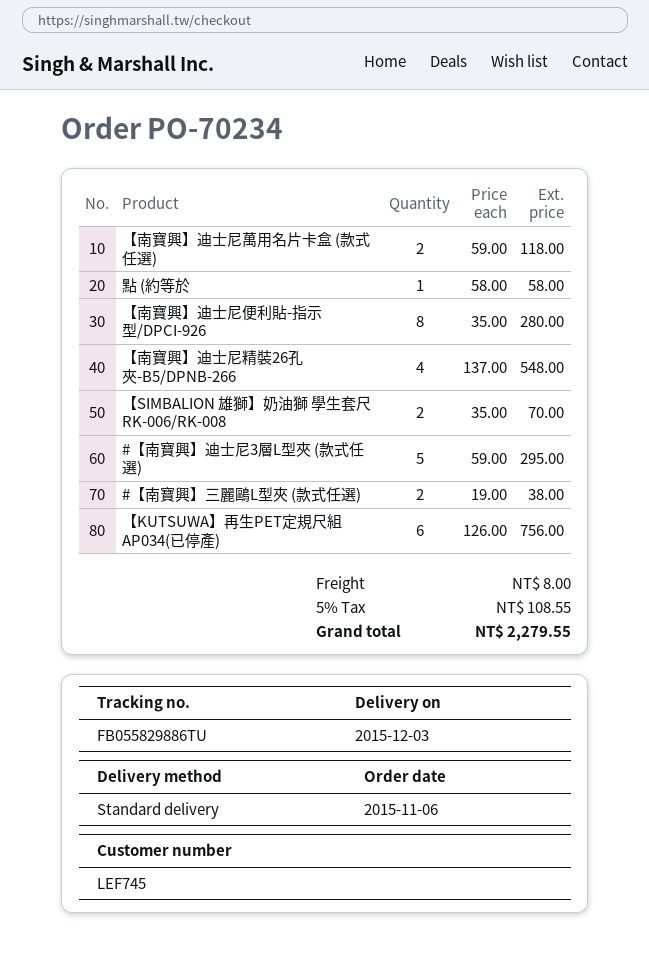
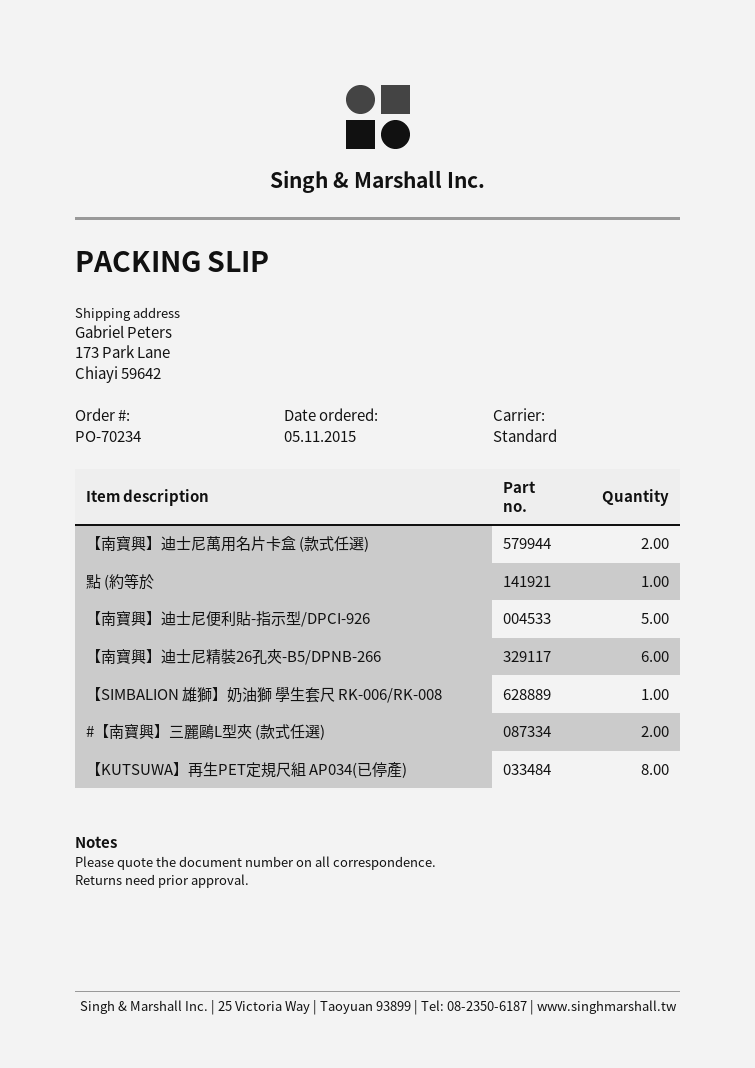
order date: 2015-11-06 -> 2015-11-05
【南寶興】迪士尼便利貼-指示型/DPCI-926: 8 -> 5
【南寶興】迪士尼精裝26孔夾-B5/DPNB-266: 4 -> 6
【SIMBALION 雄獅】奶油獅 學生套尺 RK-006/RK-008: 2 -> 1
#【南寶興】迪士尼3層L型夾 (款式任選): 5 -> none
【KUTSUWA】再生PET定規尺組 AP034(已停產): 6 -> 8

